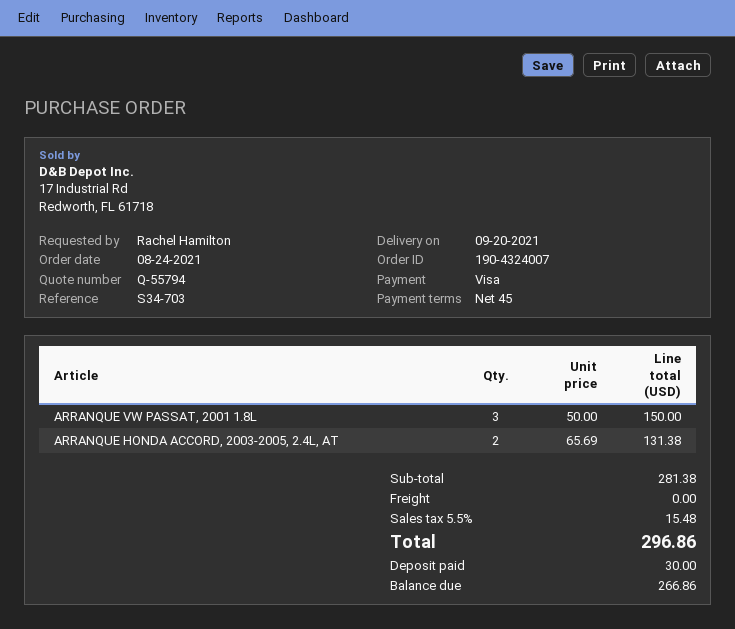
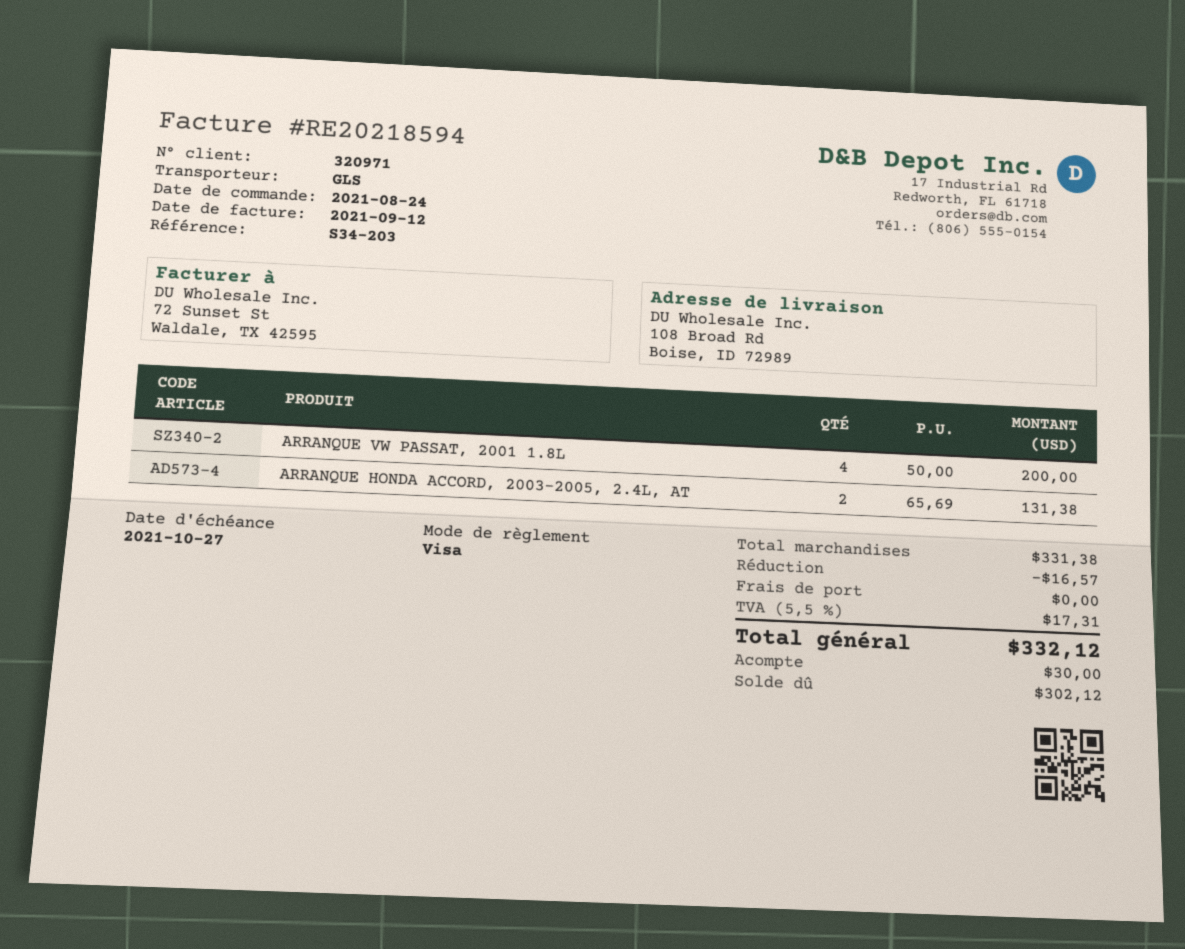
reference: S34-703 -> S34-203
ARRANQUE VW PASSAT, 2001 1.8L: 3 x 50.00 = 150.00 -> 4 x 50.00 = 200.00
subtotal: 281.38 -> 331.38
discount: none -> 16.57
tax: 5.5% = 15.48 -> 5.5% = 17.31
total: 296.86 -> 332.12
balance: 266.86 -> 302.12

